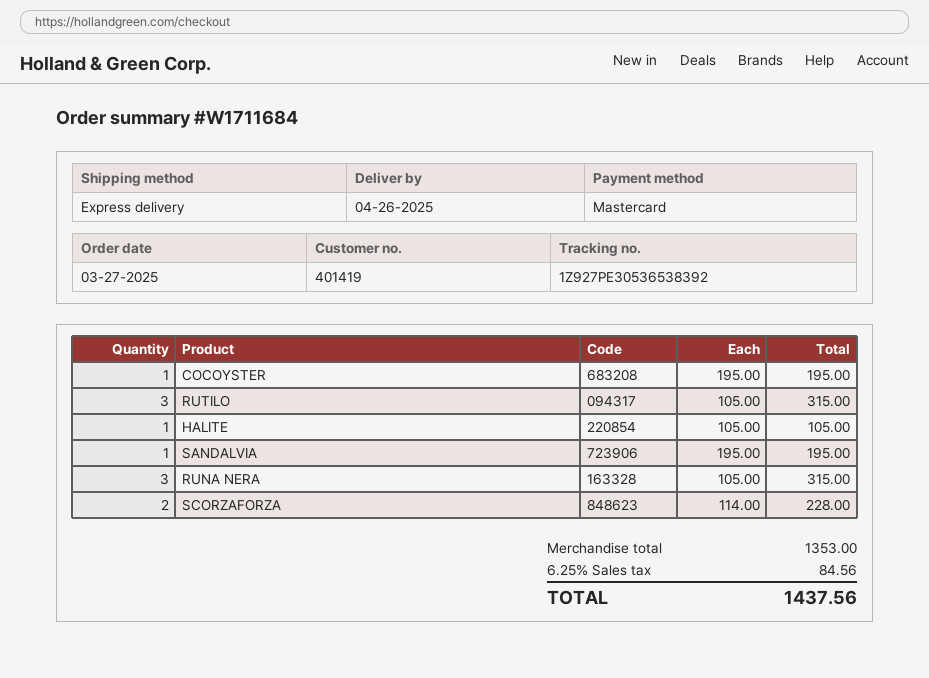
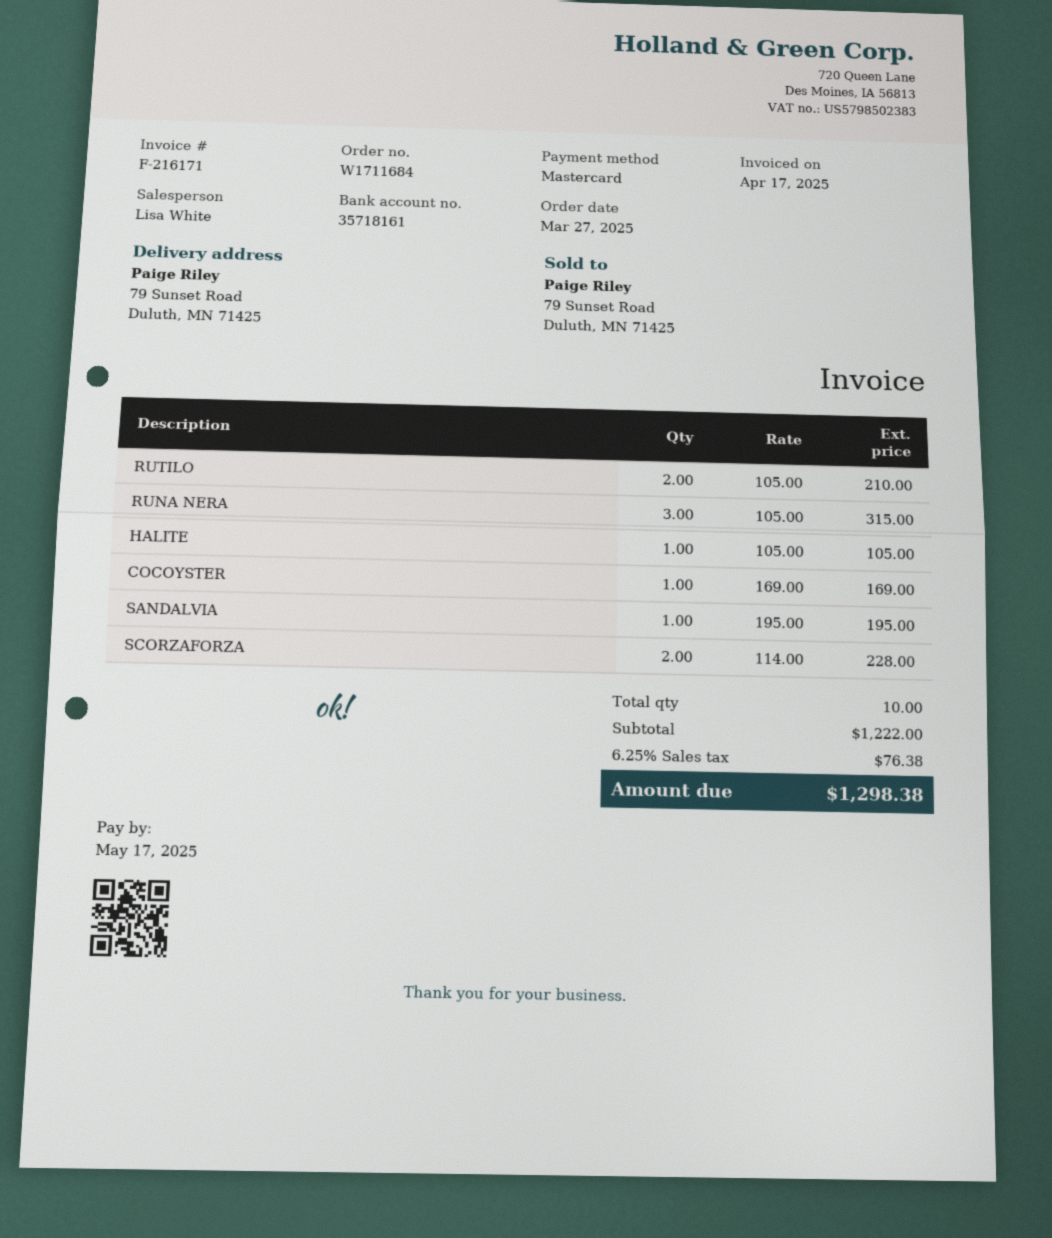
COCOYSTER: 1 x 195.00 = 195.00 -> 1 x 169.00 = 169.00
RUTILO: 3 x 105.00 = 315.00 -> 2 x 105.00 = 210.00
subtotal: 1353.00 -> 1222.00
tax: 6.25% = 84.56 -> 6.25% = 76.38
total: 1437.56 -> 1298.38

